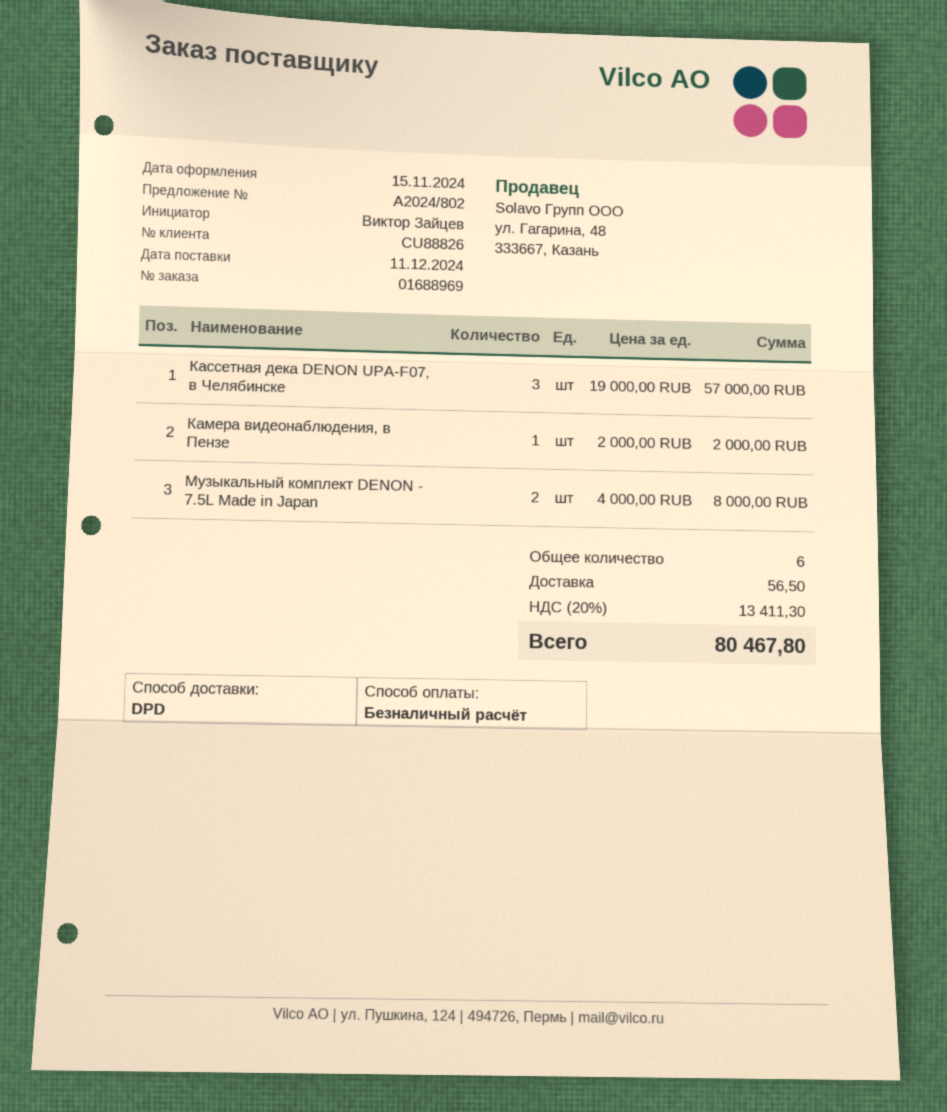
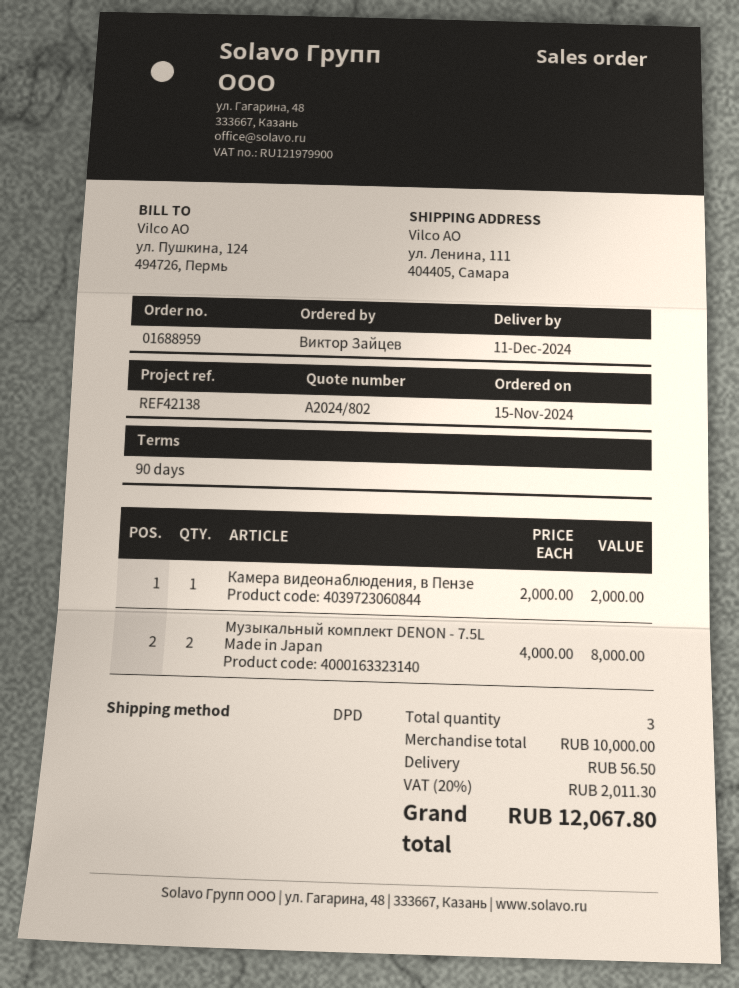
order number: 01688969 -> 01688959
Каcсeтная декa DЕNОN UРА-F07, в Челябинске: 3 x 19000.00 = 57000.00 -> none
total quantity: 6 -> 3
tax: 20% = 13411.30 -> 20% = 2011.30
total: 80467.80 -> 12067.80

